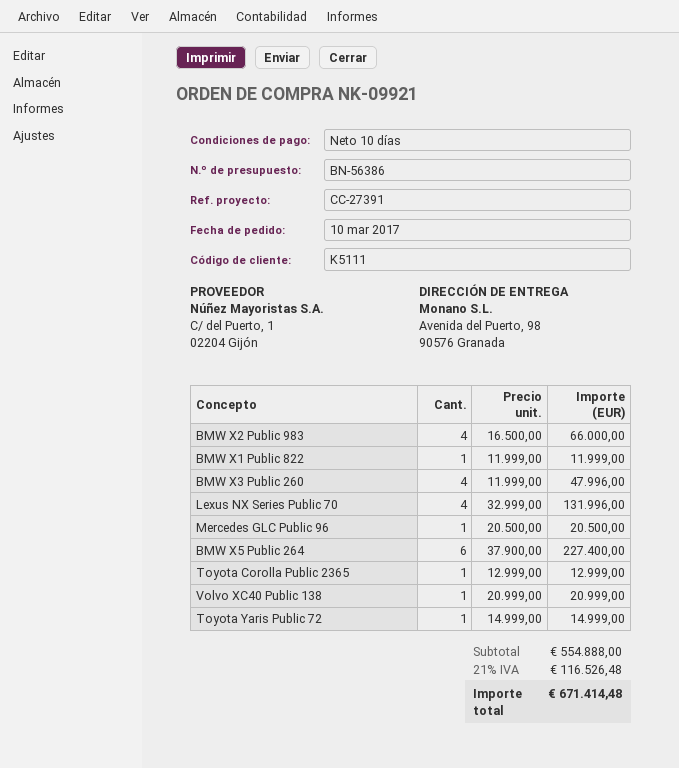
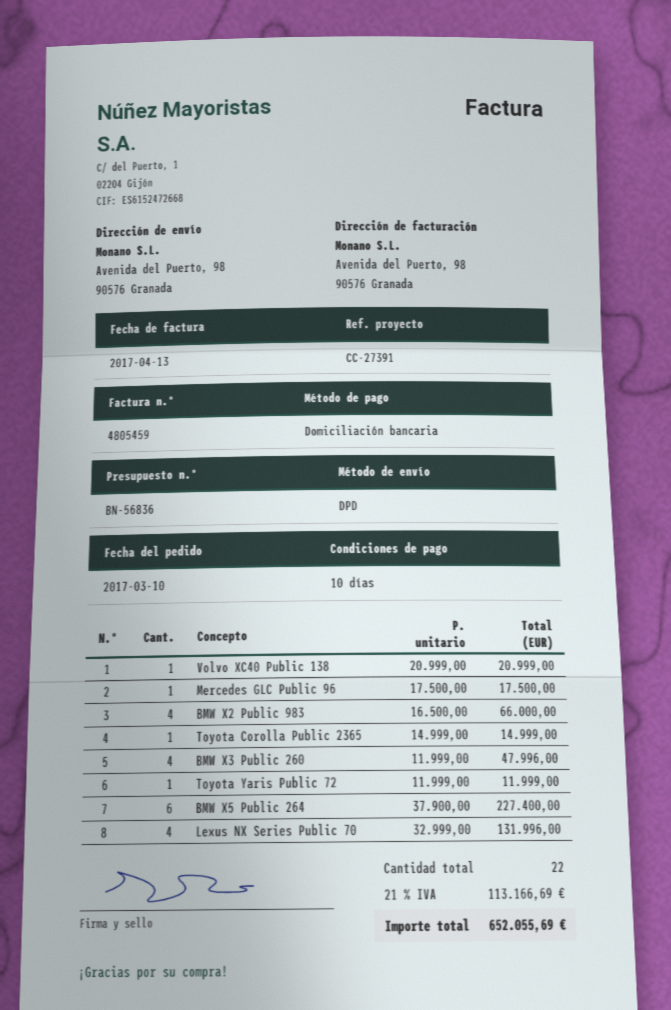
quote number: BN-56386 -> BN-56836
BMW X1 Public 822: 1 x 11999.00 = 11999.00 -> none
Mercedes GLC Public 96: 1 x 20500.00 = 20500.00 -> 1 x 17500.00 = 17500.00
Toyota Corolla Public 2365: 1 x 12999.00 = 12999.00 -> 1 x 14999.00 = 14999.00
Toyota Yaris Public 72: 1 x 14999.00 = 14999.00 -> 1 x 11999.00 = 11999.00
tax: 21% = 116526.48 -> 21% = 113166.69
total: 671414.48 -> 652055.69

